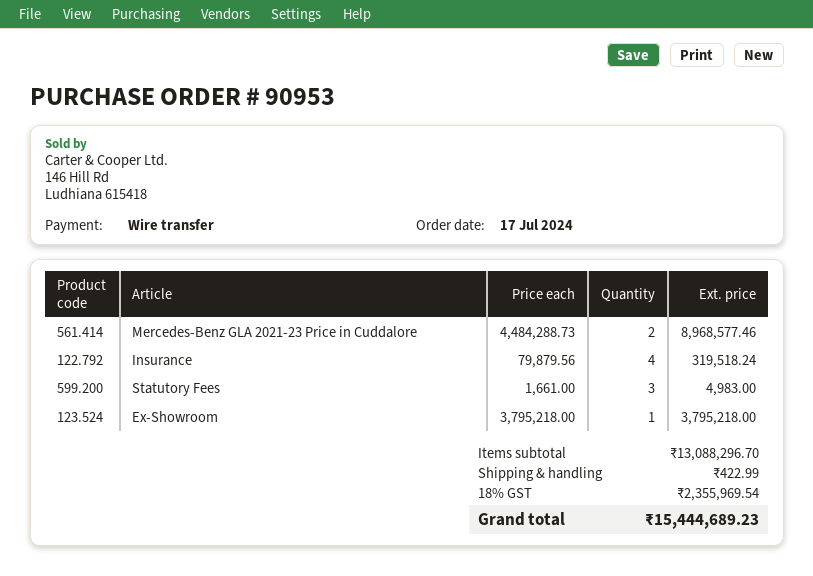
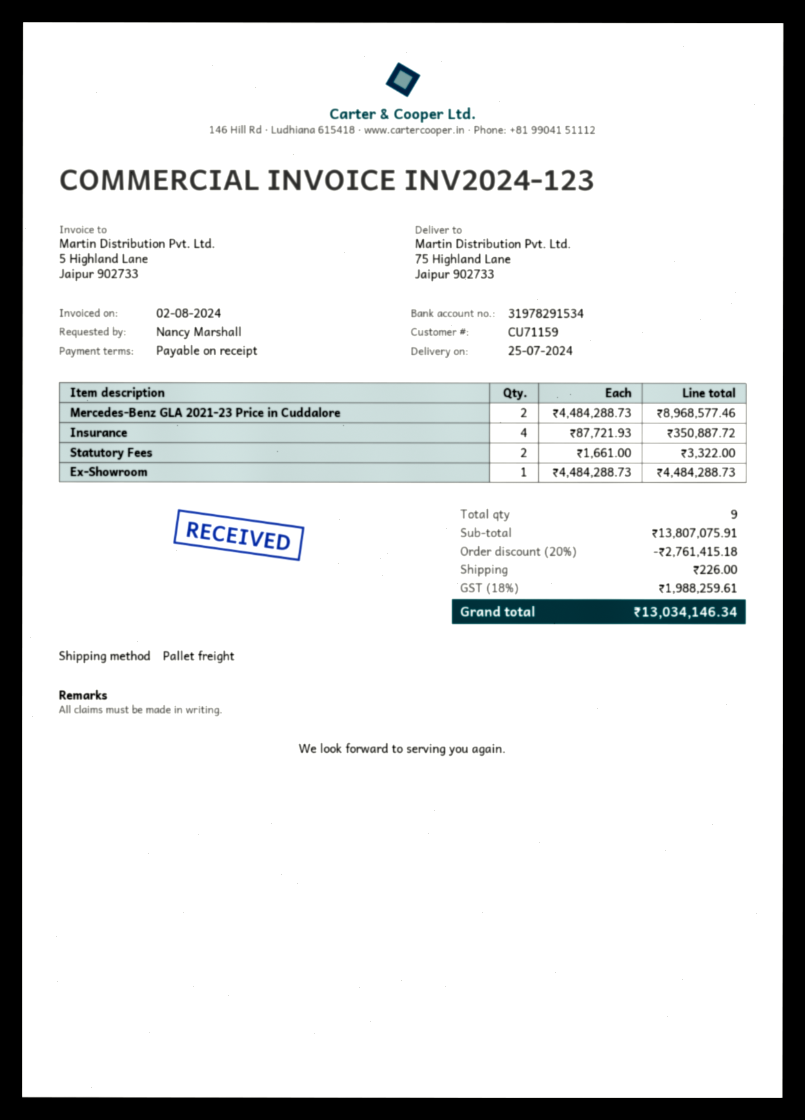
Insurance: 4 x 79879.56 = 319518.24 -> 4 x 87721.93 = 350887.72
Statutory Fees: 3 x 1661.00 = 4983.00 -> 2 x 1661.00 = 3322.00
Ex-Showroom: 1 x 3795218.00 = 3795218.00 -> 1 x 4484288.73 = 4484288.73
subtotal: 13088296.70 -> 13807075.91
discount: none -> 20% = 2761415.18
shipping: 422.99 -> 226.00
tax: 18% = 2355969.54 -> 18% = 1988259.61
total: 15444689.23 -> 13034146.34

